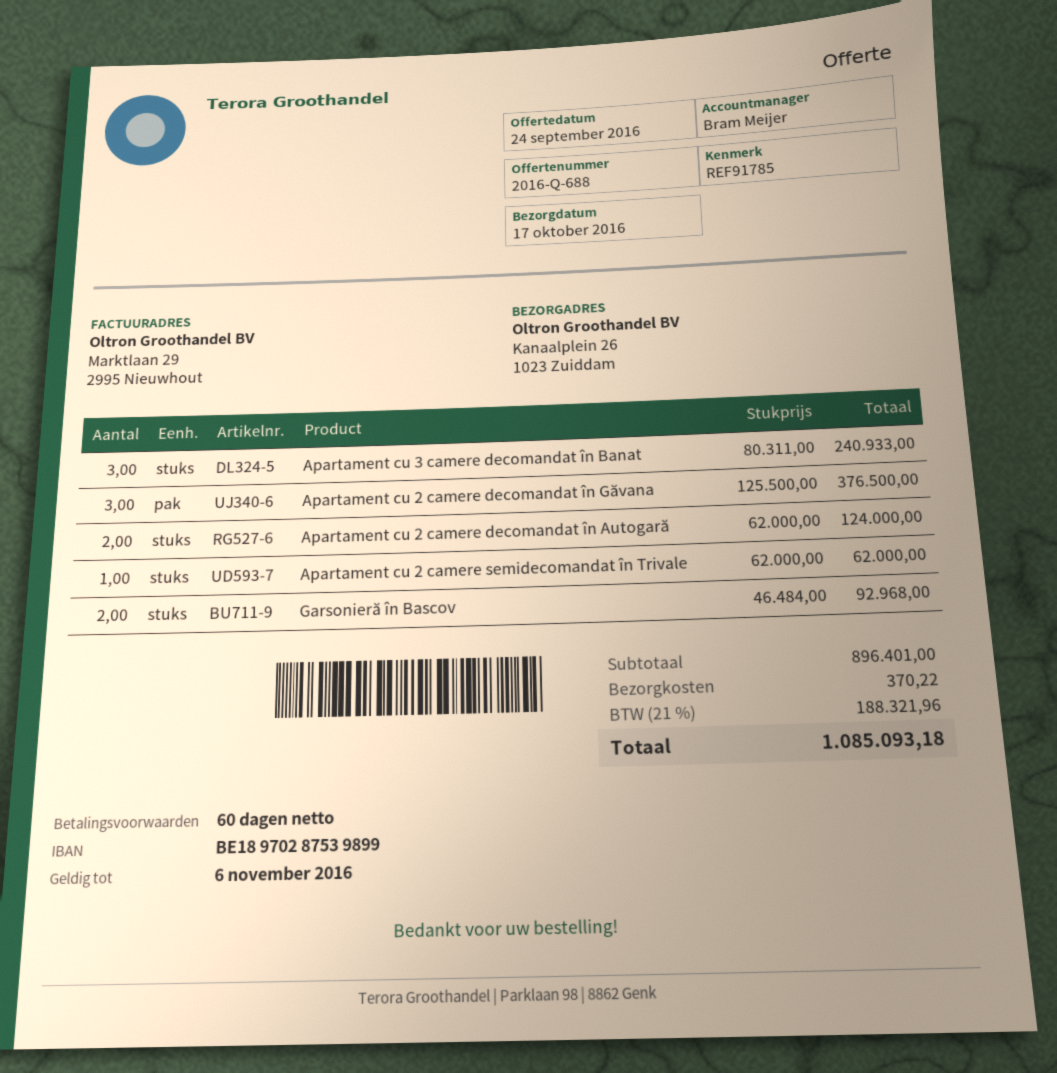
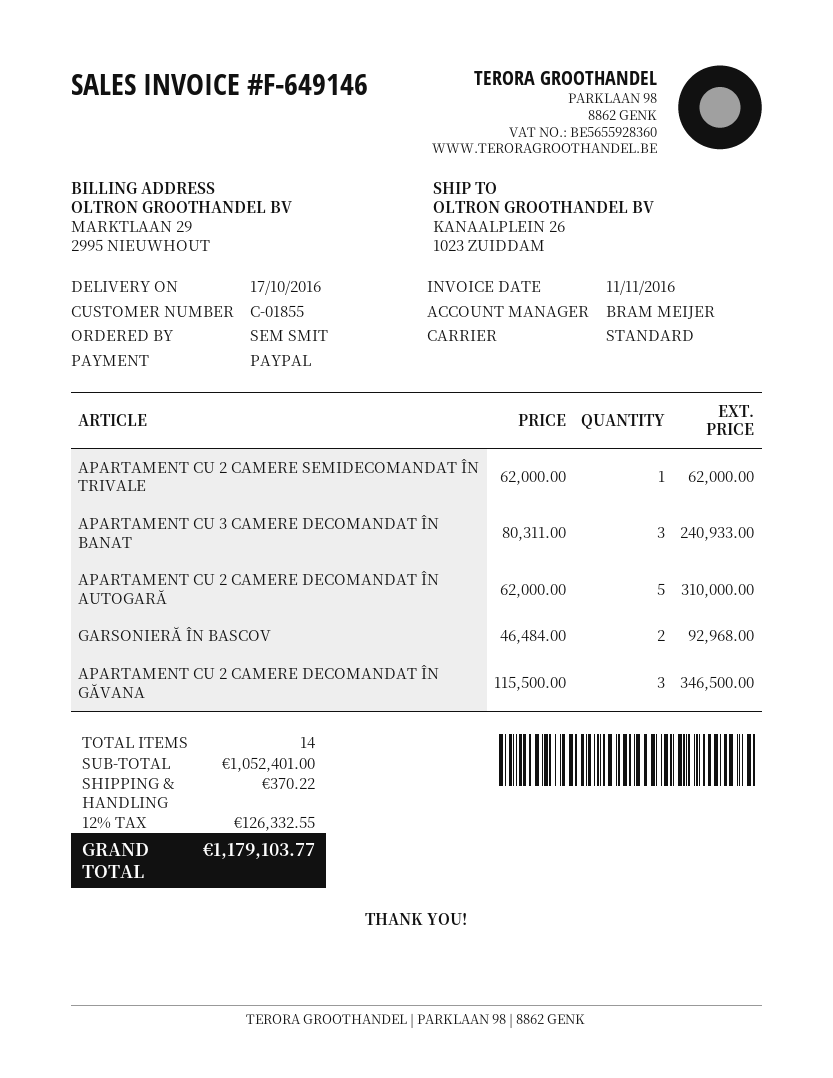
Apartament cu 2 camere decomandat în Găvana: 3 x 125500.00 = 376500.00 -> 3 x 115500.00 = 346500.00
Apartament cu 2 camere decomandat în Autogară: 2 x 62000.00 = 124000.00 -> 5 x 62000.00 = 310000.00
subtotal: 896401.00 -> 1052401.00
tax: 21% = 188321.96 -> 12% = 126332.55
total: 1085093.18 -> 1179103.77

